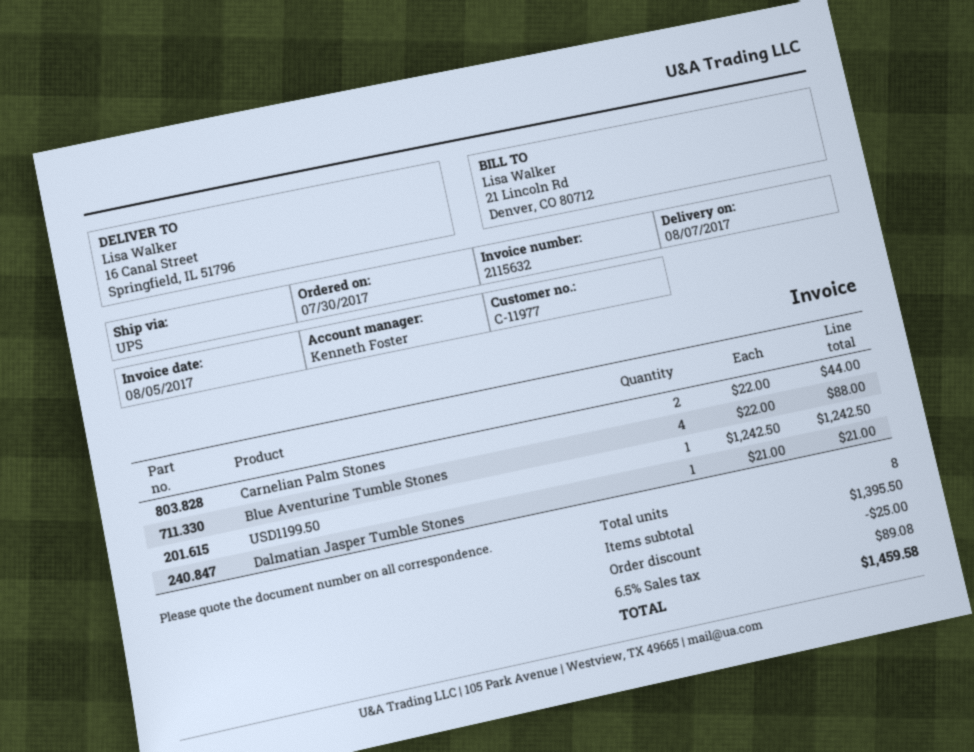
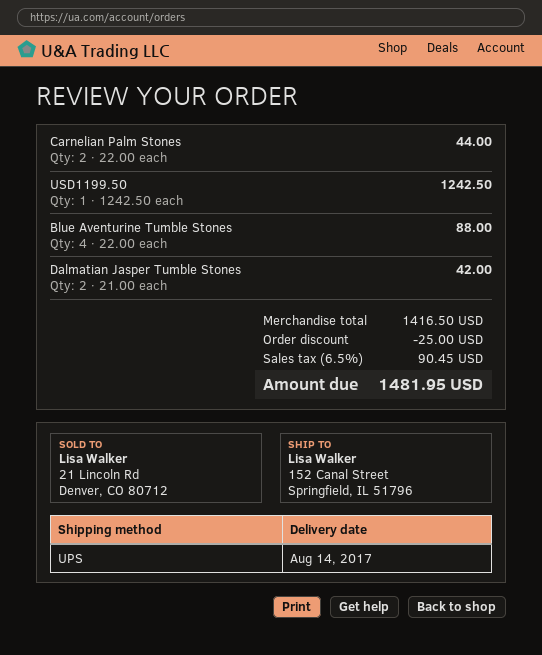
delivery date: 2017-08-07 -> 2017-08-14
ship to: 16 Canal Street, Springfield, IL 51796 -> 152 Canal Street, Springfield, IL 51796
Dalmatian Jasper Tumble Stones: 1 x 21.00 = 21.00 -> 2 x 21.00 = 42.00
subtotal: 1395.50 -> 1416.50
tax: 6.5% = 89.08 -> 6.5% = 90.45
total: 1459.58 -> 1481.95

